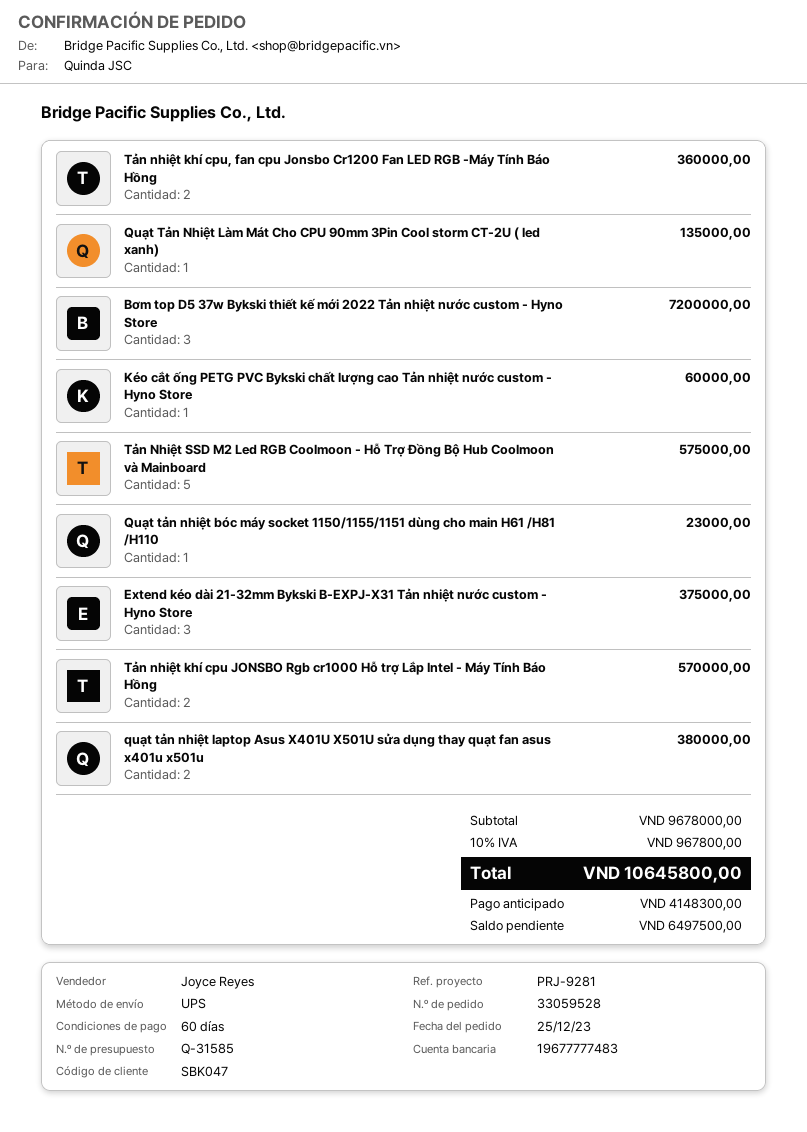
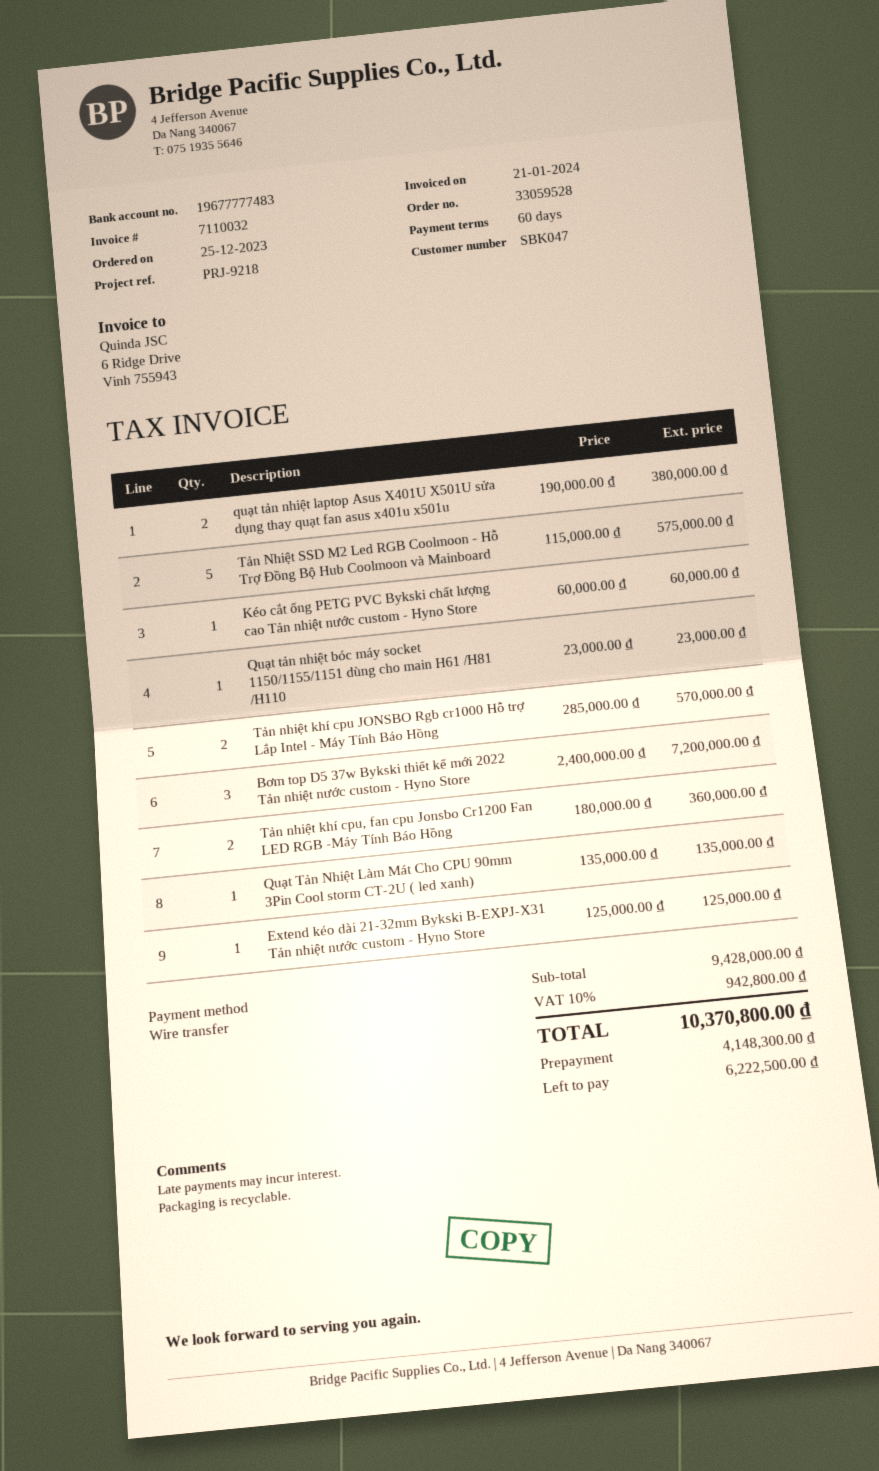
reference: PRJ-9281 -> PRJ-9218
Extend kéo dài 21-32mm Bykski B-EXPJ-X31 Tản nhiệt nước custom - Hyno Store: 3 for 375000.00 -> 1 for 125000.00
subtotal: 9678000.00 -> 9428000.00
tax: 10% = 967800.00 -> 10% = 942800.00
total: 10645800.00 -> 10370800.00
balance: 6497500.00 -> 6222500.00

